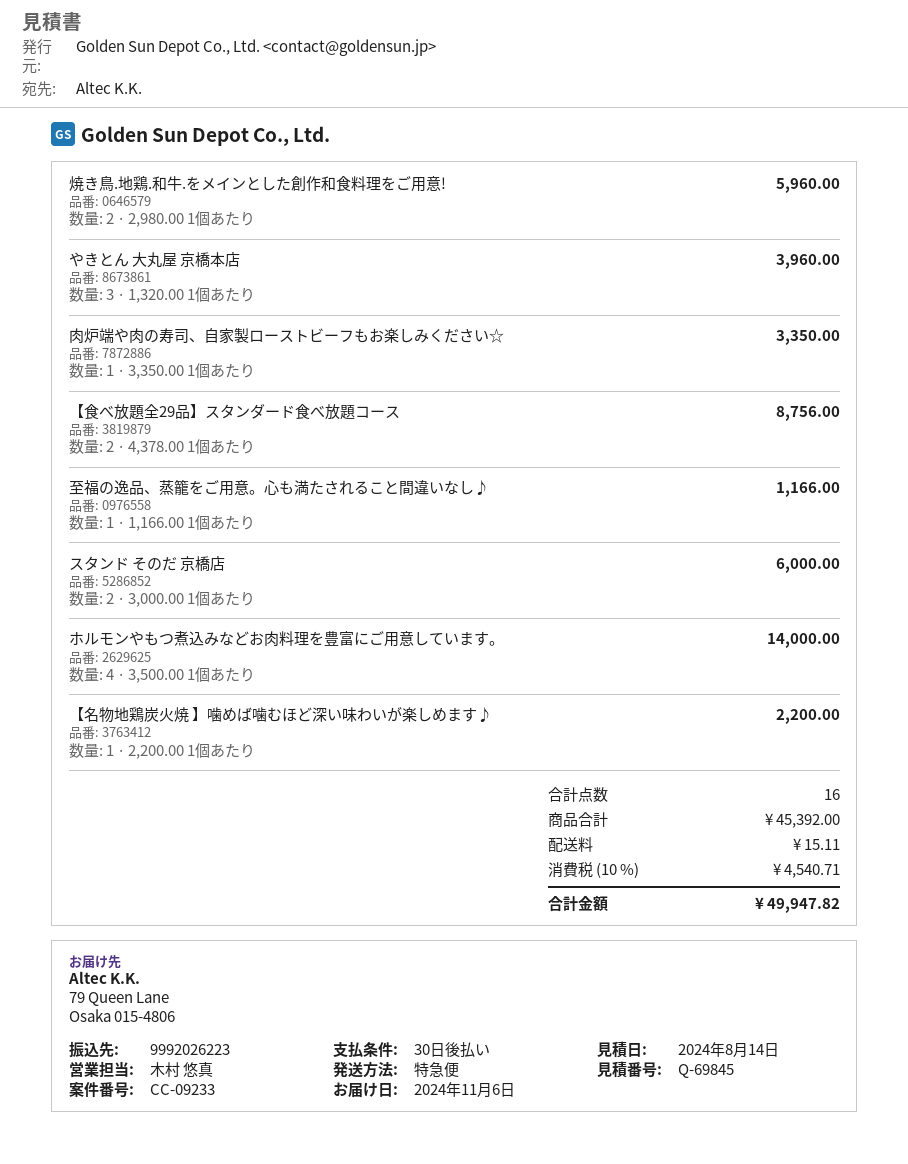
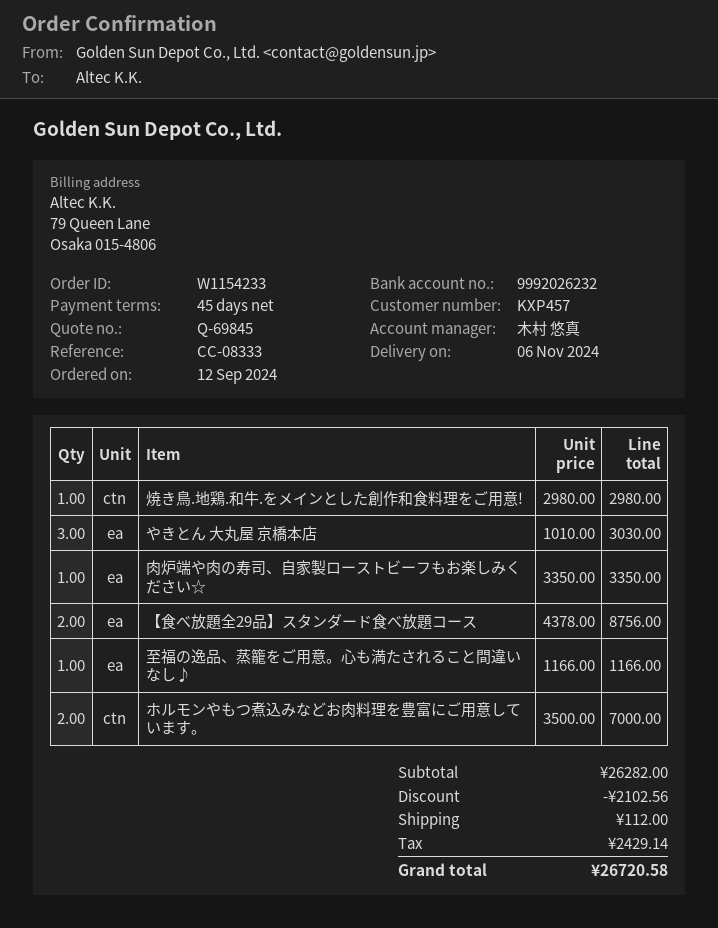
payment terms: 30 days -> 45 days
reference: CC-09233 -> CC-08333
bank account: 9992026223 -> 9992026232
焼き鳥.地鶏.和牛.をメインとした創作和食料理をご用意!: 2 x 2980.00 = 5960.00 -> 1 x 2980.00 = 2980.00
やきとん 大丸屋 京橋本店: 3 x 1320.00 = 3960.00 -> 3 x 1010.00 = 3030.00
スタンド そのだ 京橋店: 2 x 3000.00 = 6000.00 -> none
ホルモンやもつ煮込みなどお肉料理を豊富にご用意しています。: 4 x 3500.00 = 14000.00 -> 2 x 3500.00 = 7000.00
【名物地鶏炭火焼 】噛めば噛むほど深い味わいが楽しめます♪: 1 x 2200.00 = 2200.00 -> none
subtotal: 45392.00 -> 26282.00
discount: none -> 2102.56
shipping: 15.11 -> 112.00
tax: 4540.71 -> 2429.14
total: 49947.82 -> 26720.58

